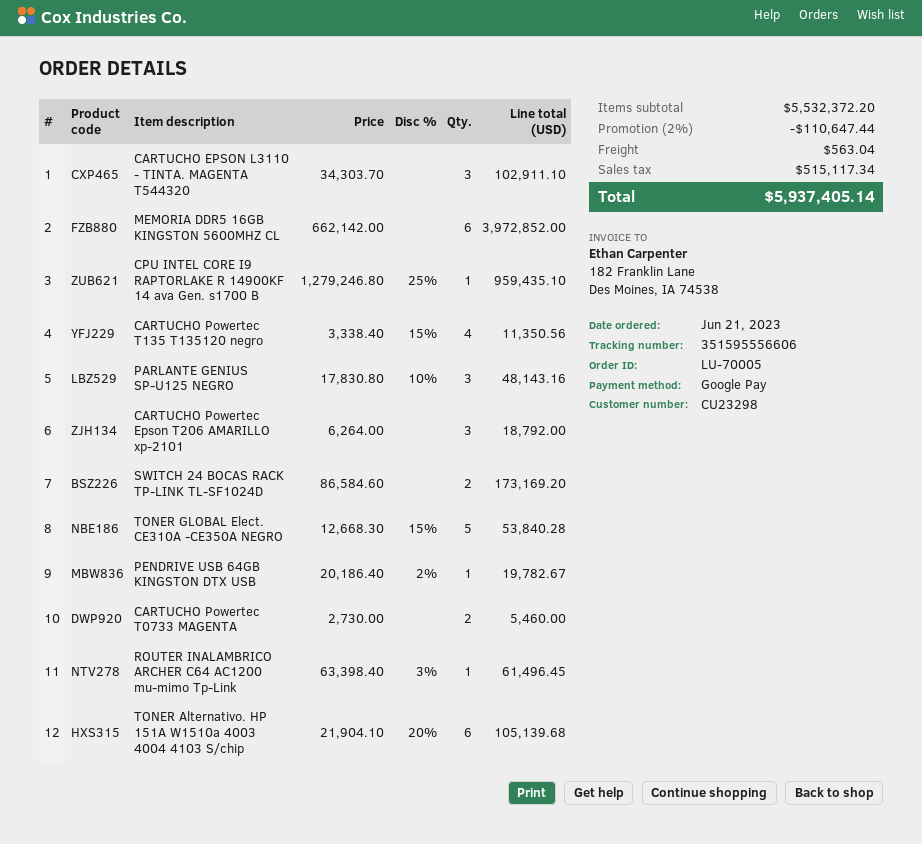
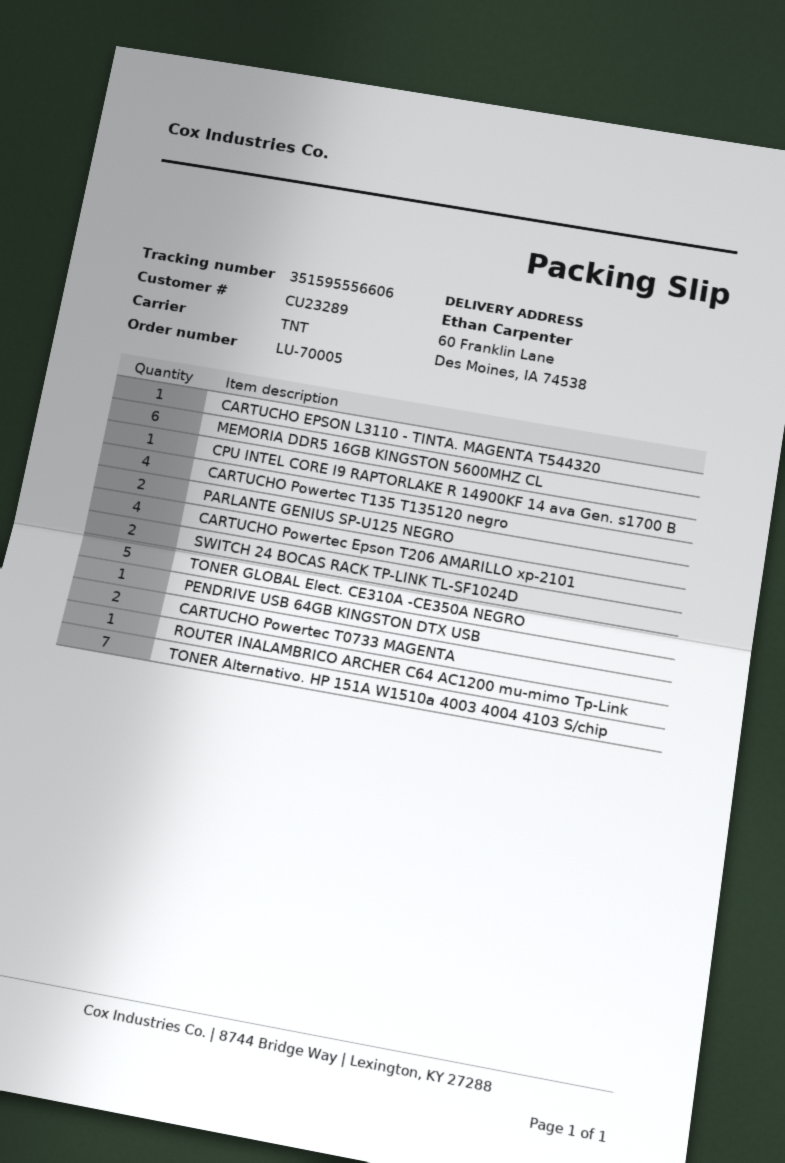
customer number: CU23298 -> CU23289
CARTUCHO EPSON L3110 - TINTA. MAGENTA T544320: 3 -> 1
PARLANTE GENIUS SP-U125 NEGRO: 3 -> 2
CARTUCHO Powertec Epson T206 AMARILLO xp-2101: 3 -> 4
TONER Alternativo. HP 151A W1510a 4003 4004 4103 S/chip: 6 -> 7

